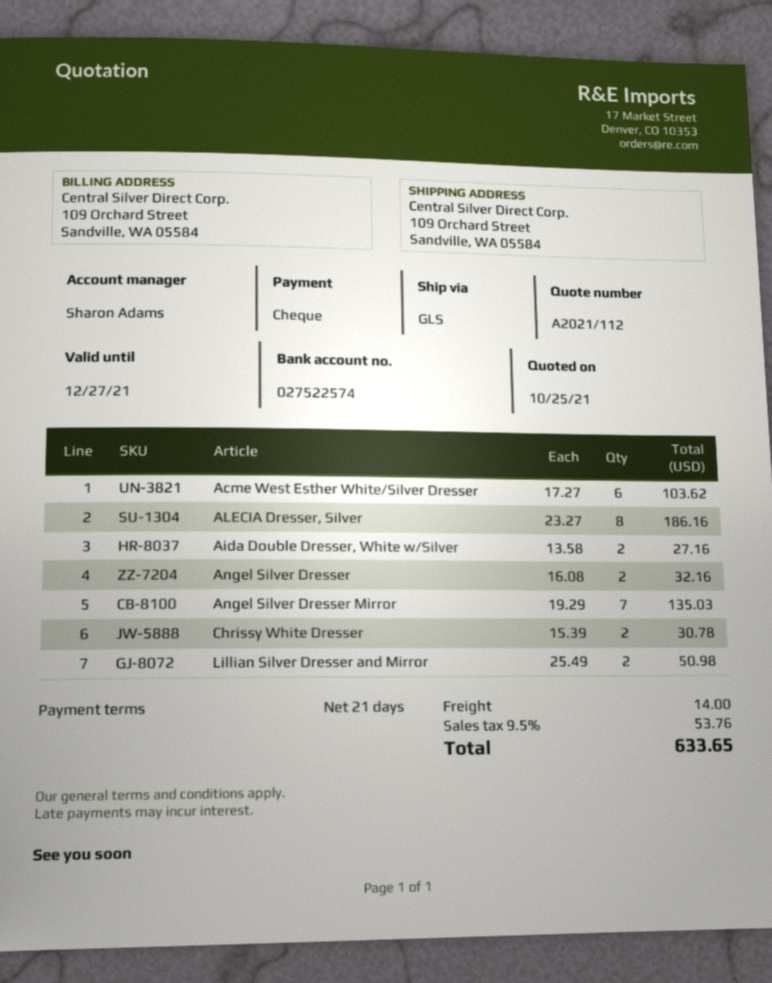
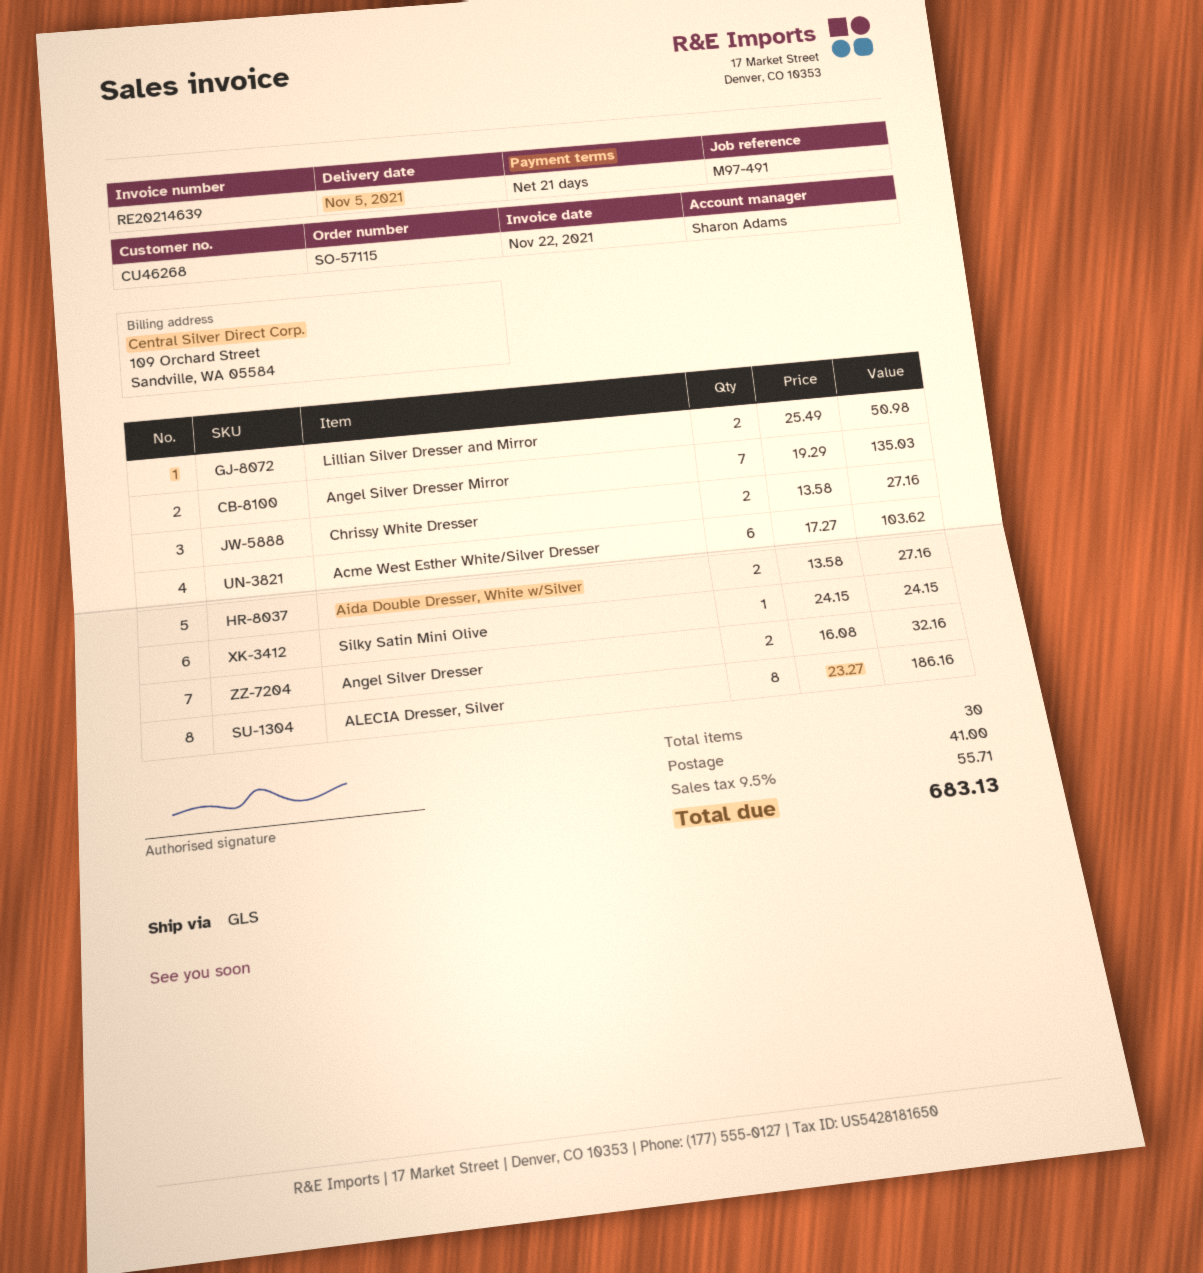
Chrissy White Dresser: 2 x 15.39 = 30.78 -> 2 x 13.58 = 27.16
Silky Satin Mini Olive: none -> 1 x 24.15 = 24.15
shipping: 14.00 -> 41.00
tax: 9.5% = 53.76 -> 9.5% = 55.71
total: 633.65 -> 683.13

